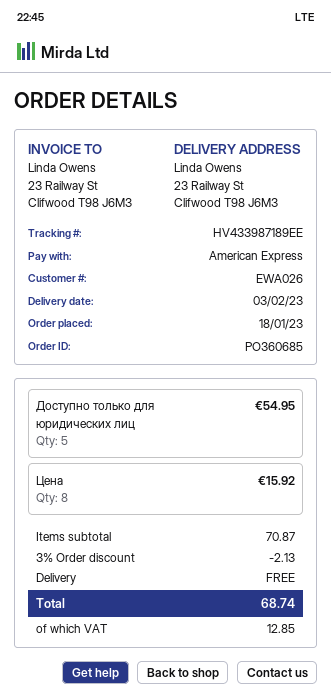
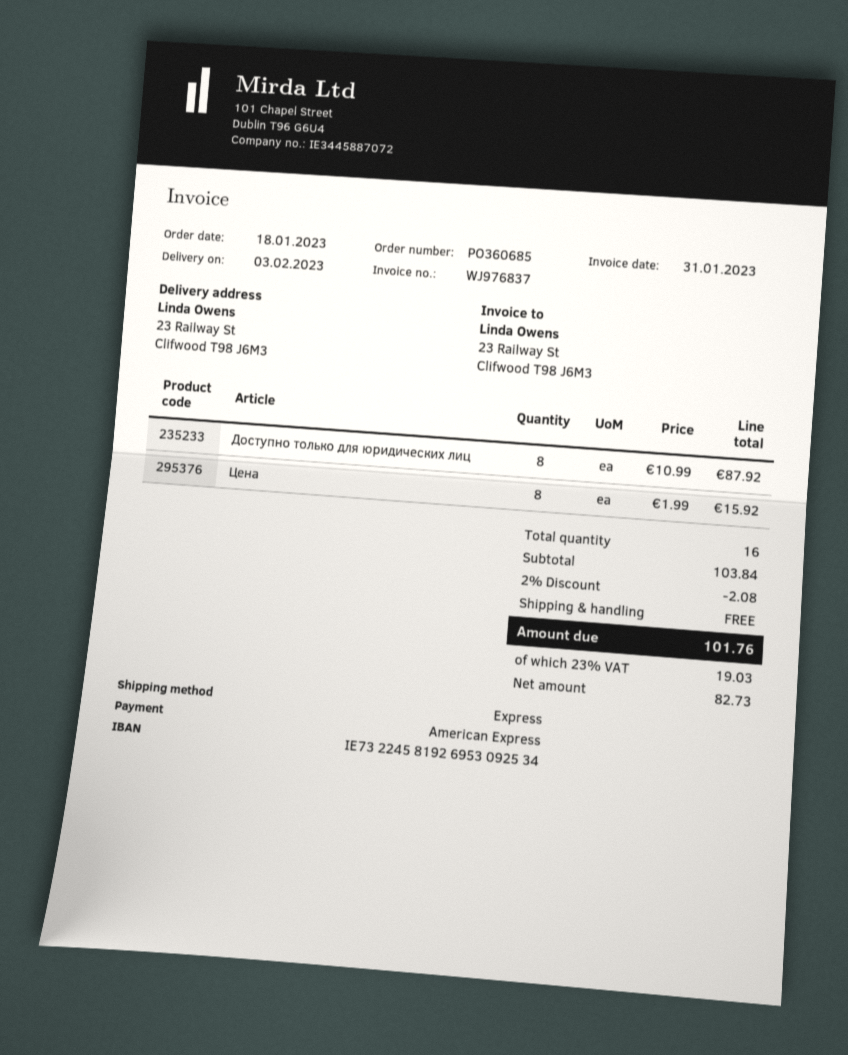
Доступно только для юридических лиц: 5 for 54.95 -> 8 for 87.92
subtotal: 70.87 -> 103.84
discount: 3% = 2.13 -> 2% = 2.08
tax: 12.85 -> 19.03
total: 68.74 -> 101.76

